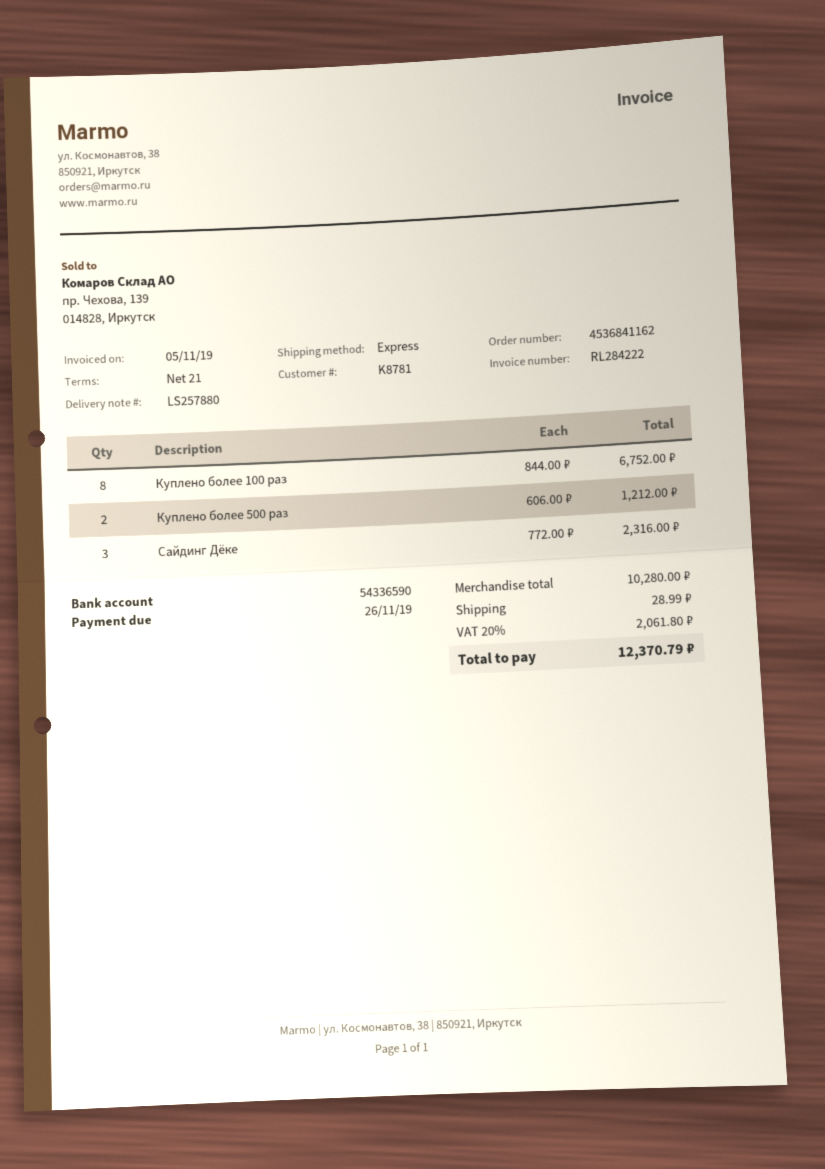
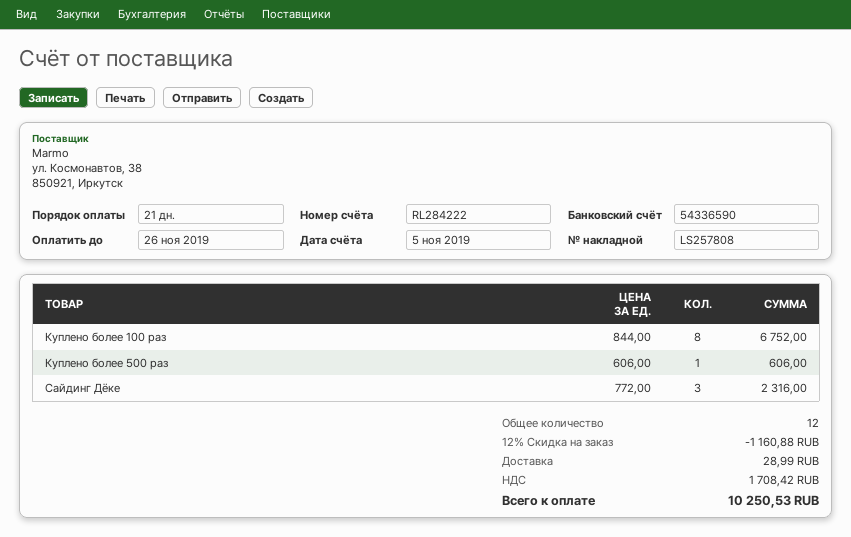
delivery note number: LS257880 -> LS257808
Куплено более 500 раз: 2 x 606.00 = 1212.00 -> 1 x 606.00 = 606.00
discount: none -> 12% = 1160.88
tax: 2061.80 -> 1708.42
total: 12370.79 -> 10250.53

